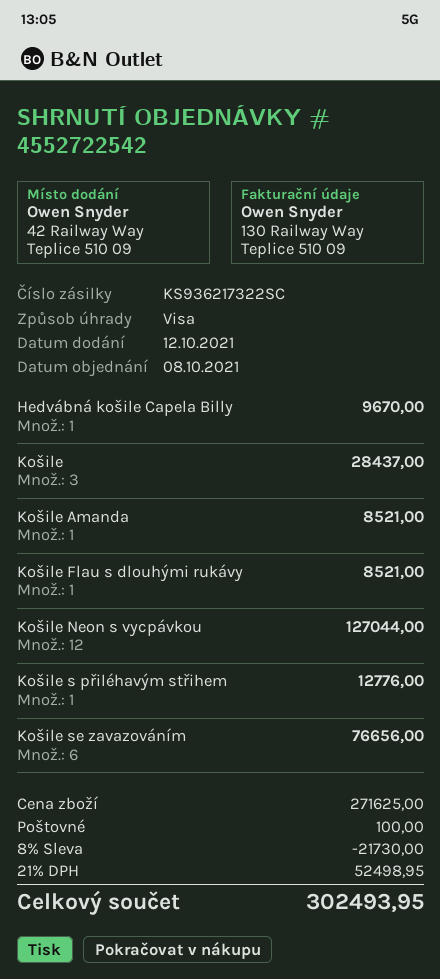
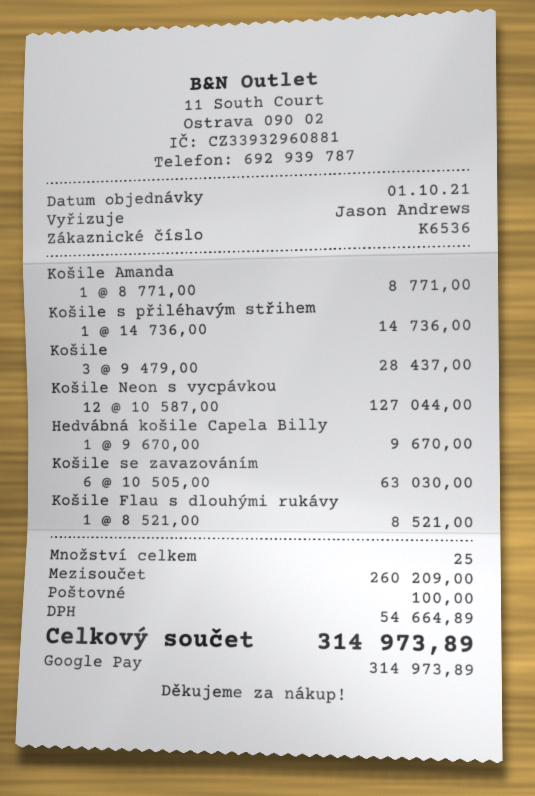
order date: 2021-10-08 -> 2021-10-01
payment method: Visa -> Google Pay
Košile Amanda: 1 for 8521.00 -> 1 for 8771.00
Košile s přiléhavým střihem: 1 for 12776.00 -> 1 for 14736.00
Košile se zavazováním: 6 for 76656.00 -> 6 for 63030.00
subtotal: 271625.00 -> 260209.00
discount: 8% = 21730.00 -> none
tax: 52498.95 -> 54664.89
total: 302493.95 -> 314973.89

